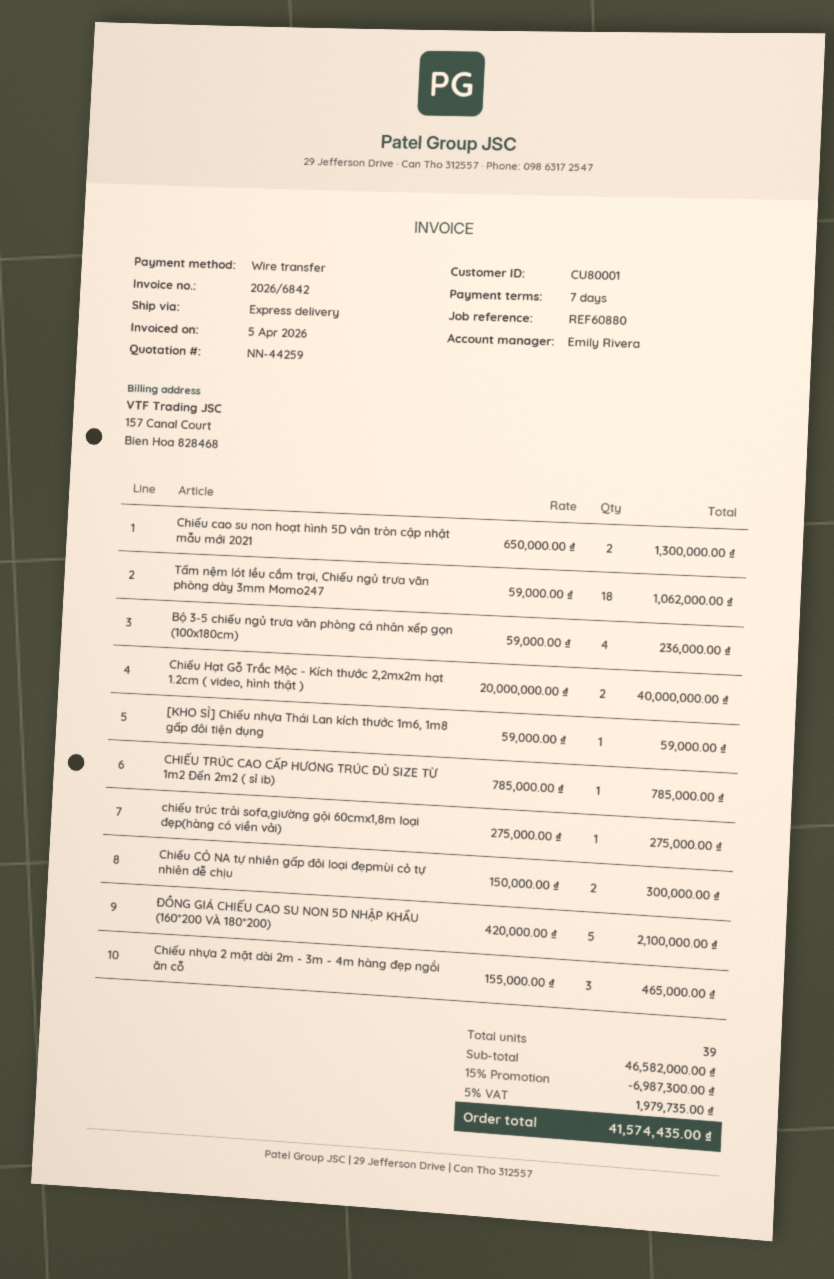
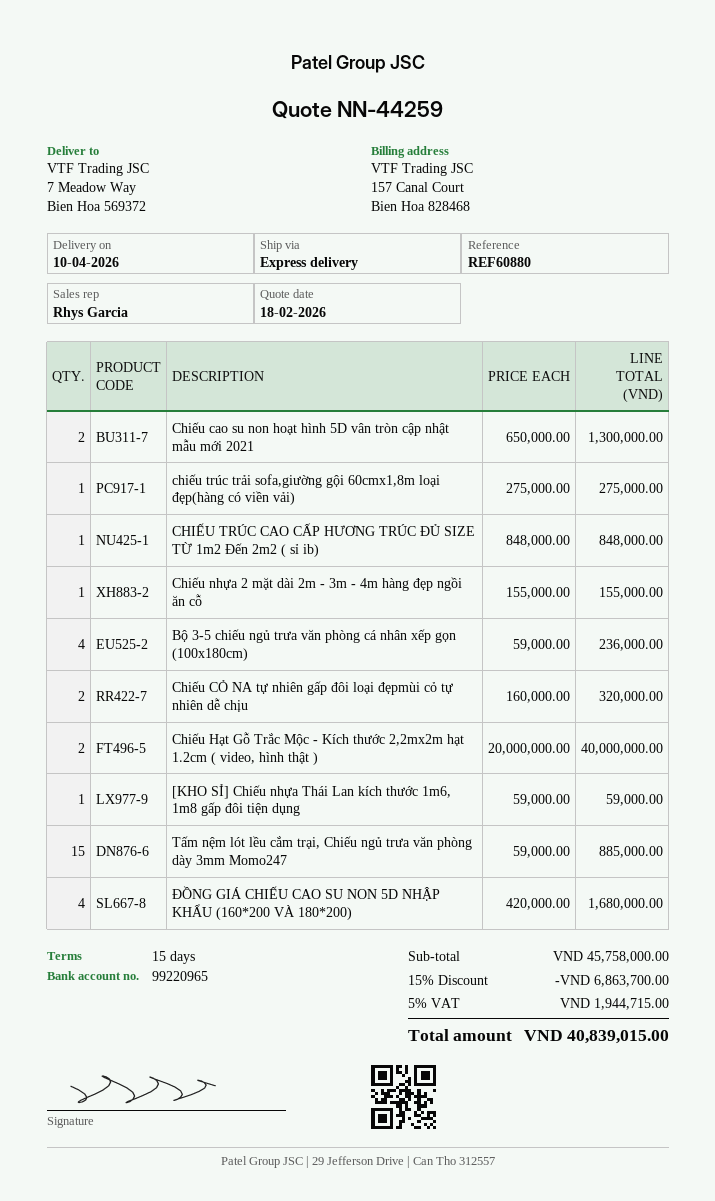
payment terms: 7 days -> 15 days
sales rep: Emily Rivera -> Rhys Garcia
Tấm nệm lót lều cắm trại, Chiếu ngủ trưa văn phòng dày 3mm Momo247: 18 x 59000.00 = 1062000.00 -> 15 x 59000.00 = 885000.00
CHIẾU TRÚC CAO CẤP HƯƠNG TRÚC ĐỦ SIZE TỪ 1m2 Đến 2m2 ( sỉ ib): 1 x 785000.00 = 785000.00 -> 1 x 848000.00 = 848000.00
Chiếu CỎ NA tự nhiên gấp đôi loại đẹpmùi cỏ tự nhiên dễ chịu: 2 x 150000.00 = 300000.00 -> 2 x 160000.00 = 320000.00
ĐỒNG GIÁ CHIẾU CAO SU NON 5D NHẬP KHẨU (160*200 VÀ 180*200): 5 x 420000.00 = 2100000.00 -> 4 x 420000.00 = 1680000.00
Chiếu nhựa 2 mặt dài 2m - 3m - 4m hàng đẹp ngồi ăn cỗ: 3 x 155000.00 = 465000.00 -> 1 x 155000.00 = 155000.00
subtotal: 46582000.00 -> 45758000.00
discount: 15% = 6987300.00 -> 15% = 6863700.00
tax: 5% = 1979735.00 -> 5% = 1944715.00
total: 41574435.00 -> 40839015.00

